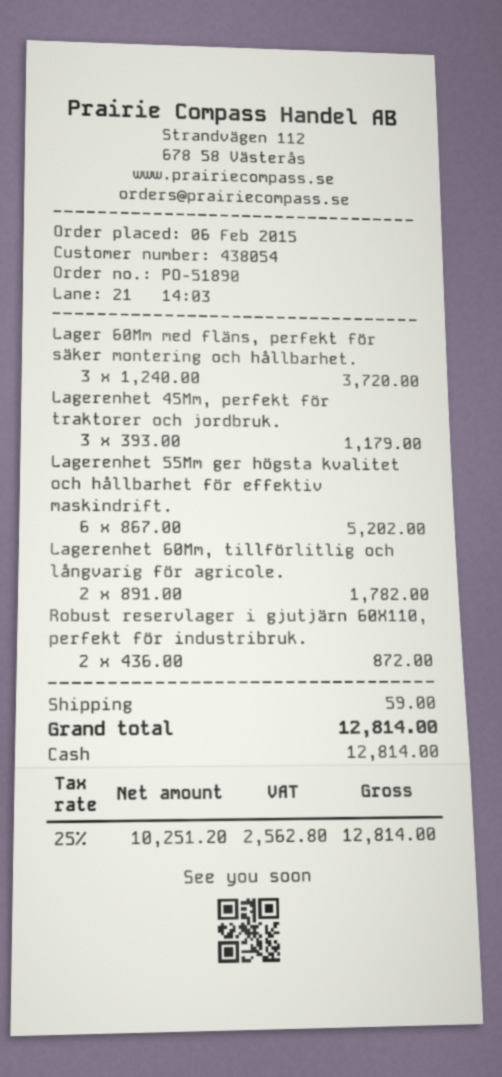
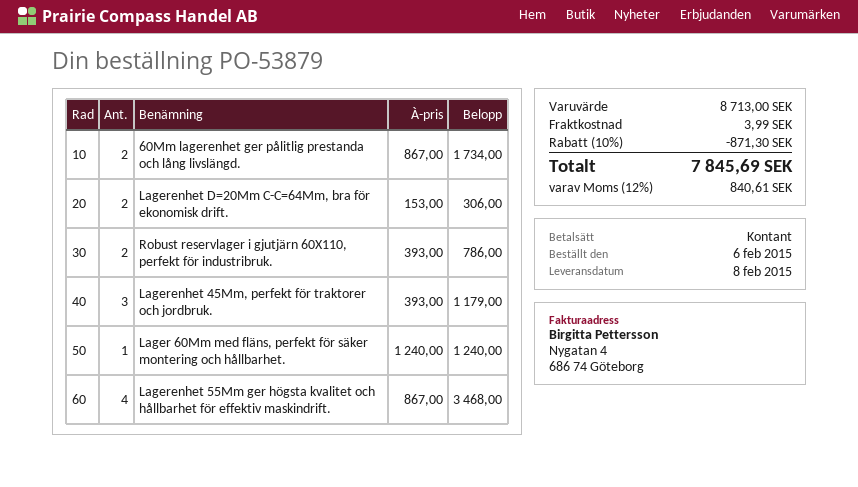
order number: PO-51890 -> PO-53879
Lager 60Mm med fläns, perfekt för säker montering och hållbarhet.: 3 x 1240.00 = 3720.00 -> 1 x 1240.00 = 1240.00
Lagerenhet 55Mm ger högsta kvalitet och hållbarhet för effektiv maskindrift.: 6 x 867.00 = 5202.00 -> 4 x 867.00 = 3468.00
Lagerenhet 60Mm, tillförlitlig och långvarig för agricole.: 2 x 891.00 = 1782.00 -> none
Robust reservlager i gjutjärn 60X110, perfekt för industribruk.: 2 x 436.00 = 872.00 -> 2 x 393.00 = 786.00
60Mm lagerenhet ger pålitlig prestanda och lång livslängd.: none -> 2 x 867.00 = 1734.00
Lagerenhet D=20Mm C-C=64Mm, bra för ekonomisk drift.: none -> 2 x 153.00 = 306.00
discount: none -> 10% = 871.30
shipping: 59.00 -> 3.99
tax: 25% = 2562.80 -> 12% = 840.61
total: 12814.00 -> 7845.69

